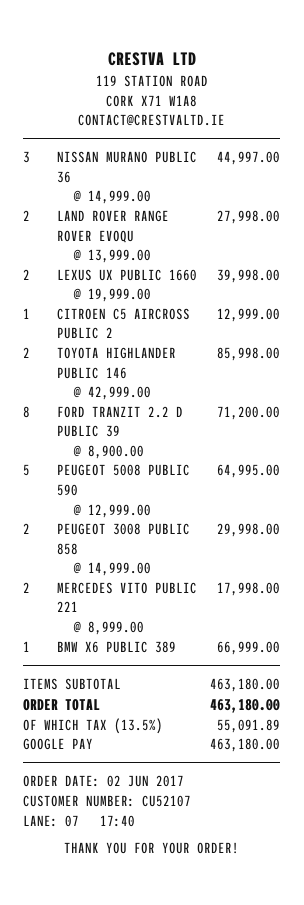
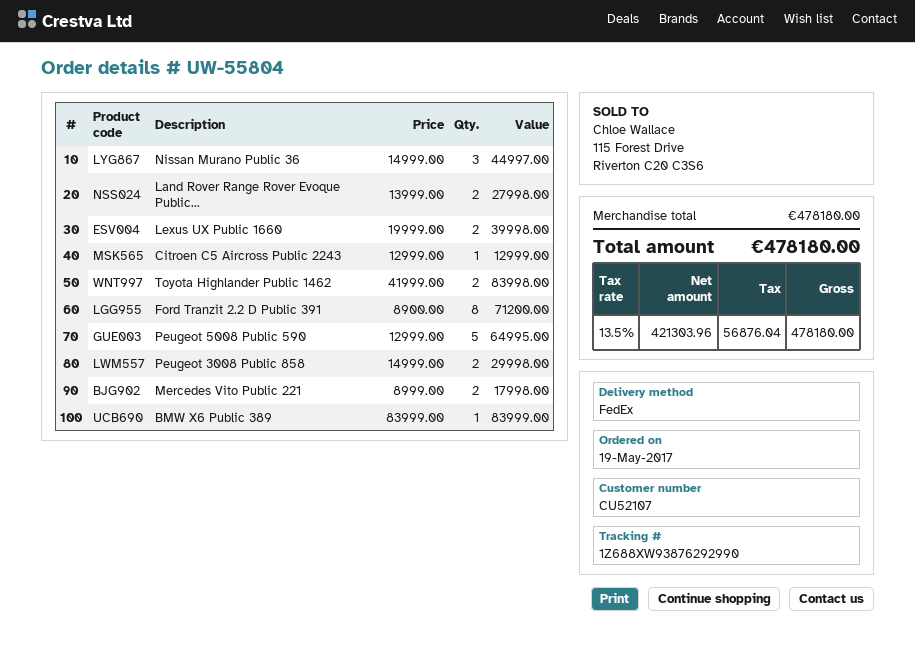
order date: 2017-06-02 -> 2017-05-19
TOYOTA HIGHLANDER PUBLIC 146: 2 x 42999.00 = 85998.00 -> 2 x 41999.00 = 83998.00
BMW X6 PUBLIC 389: 1 x 66999.00 = 66999.00 -> 1 x 83999.00 = 83999.00
subtotal: 463180.00 -> 478180.00
tax: 13.5% = 55091.89 -> 13.5% = 56876.04
total: 463180.00 -> 478180.00

